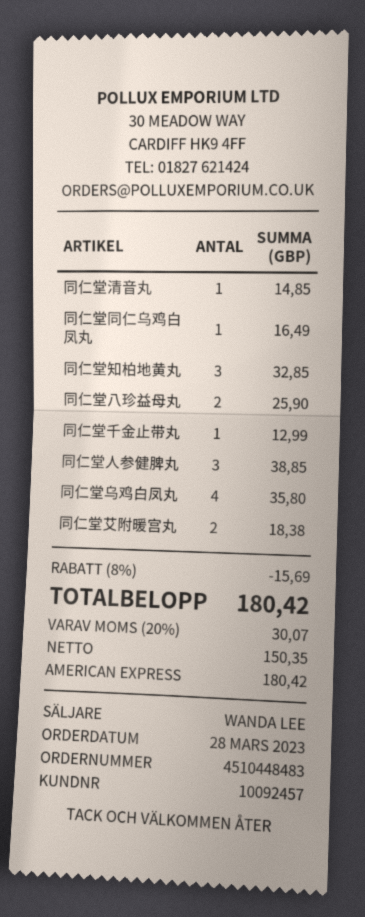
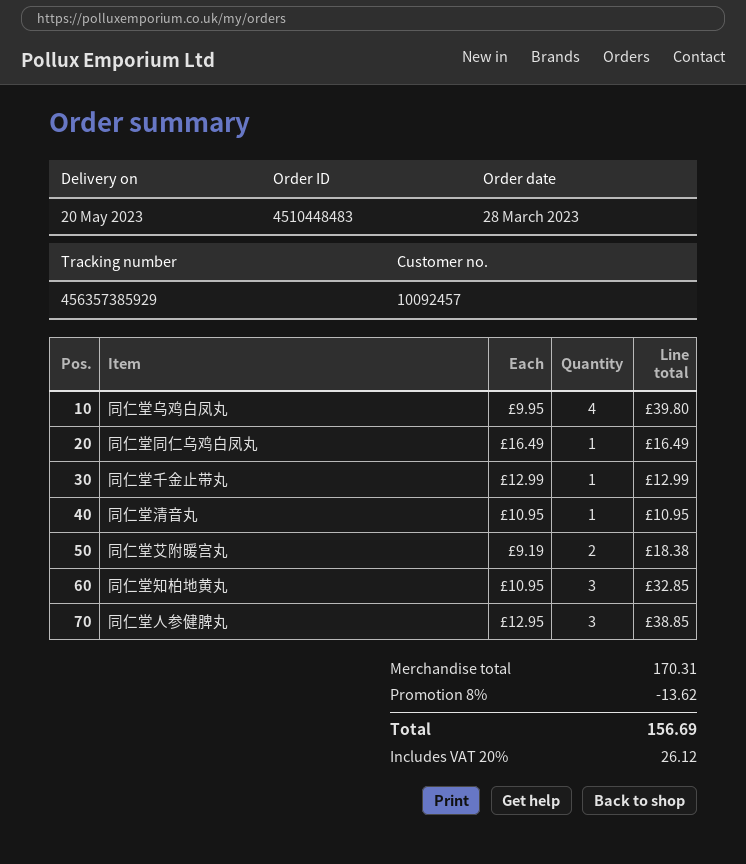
同仁堂清音丸: 1 for 14.85 -> 1 for 10.95
同仁堂八珍益母丸: 2 for 25.90 -> none
同仁堂乌鸡白凤丸: 4 for 35.80 -> 4 for 39.80
discount: 8% = 15.69 -> 8% = 13.62
tax: 20% = 30.07 -> 20% = 26.12
total: 180.42 -> 156.69

